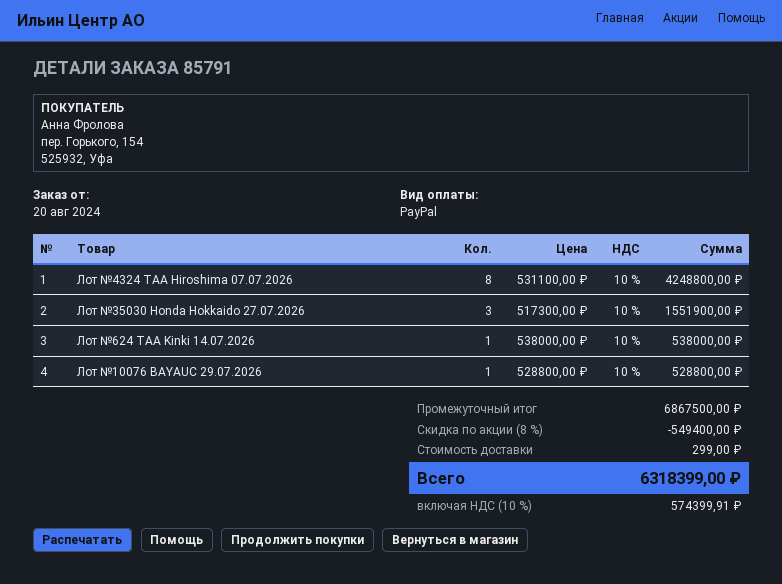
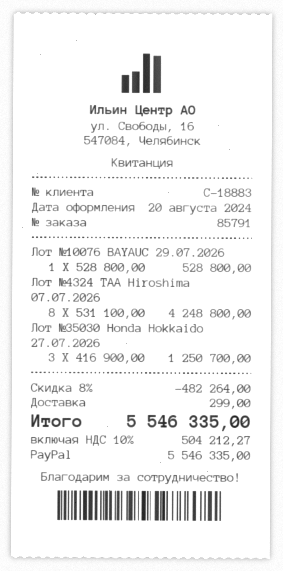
Лот №35030 Honda Hokkaido 27.07.2026: 3 x 517300.00 = 1551900.00 -> 3 x 416900.00 = 1250700.00
Лот №624 TAA Kinki 14.07.2026: 1 x 538000.00 = 538000.00 -> none
discount: 8% = 549400.00 -> 8% = 482264.00
tax: 10% = 574399.91 -> 10% = 504212.27
total: 6318399.00 -> 5546335.00

